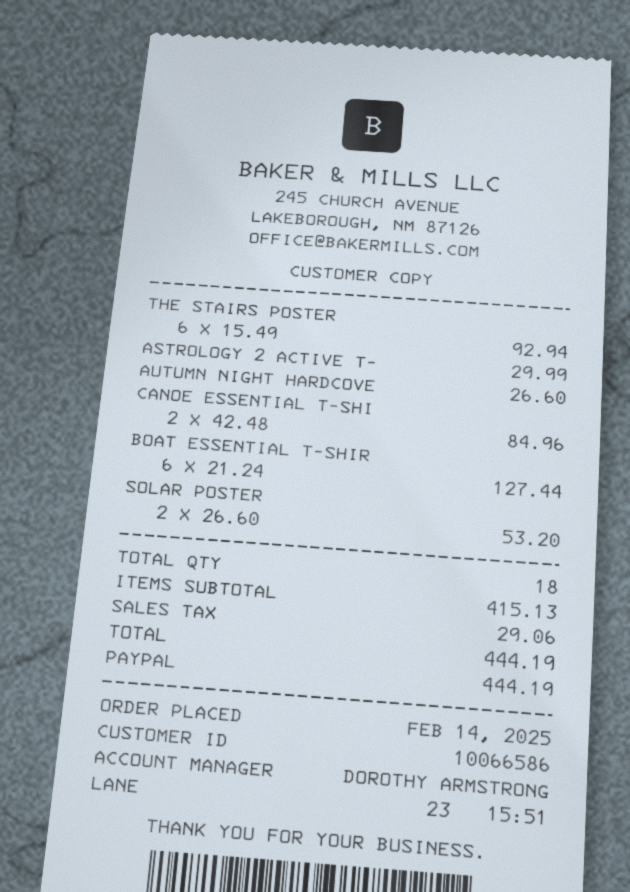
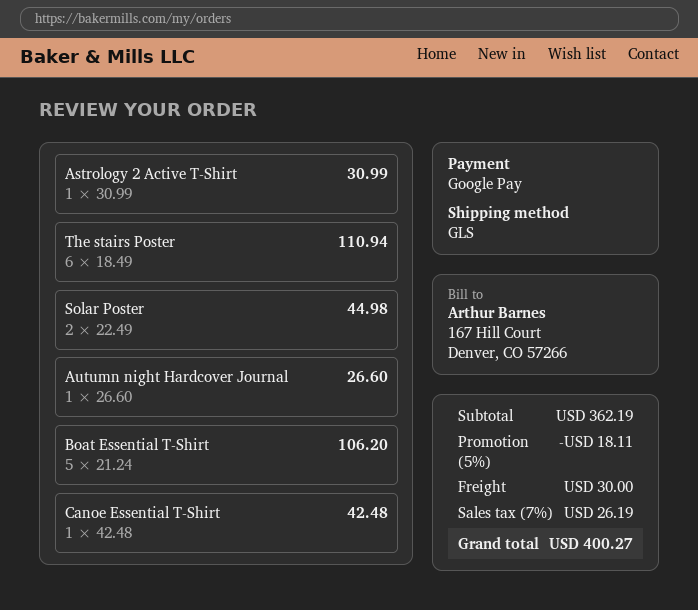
payment method: PayPal -> Google Pay
THE STAIRS POSTER: 6 x 15.49 = 92.94 -> 6 x 18.49 = 110.94
ASTROLOGY 2 ACTIVE T-: 1 x 29.99 = 29.99 -> 1 x 30.99 = 30.99
CANOE ESSENTIAL T-SHI: 2 x 42.48 = 84.96 -> 1 x 42.48 = 42.48
BOAT ESSENTIAL T-SHIR: 6 x 21.24 = 127.44 -> 5 x 21.24 = 106.20
SOLAR POSTER: 2 x 26.60 = 53.20 -> 2 x 22.49 = 44.98
subtotal: 415.13 -> 362.19
discount: none -> 5% = 18.11
shipping: none -> 30.00
tax: 29.06 -> 26.19
total: 444.19 -> 400.27

